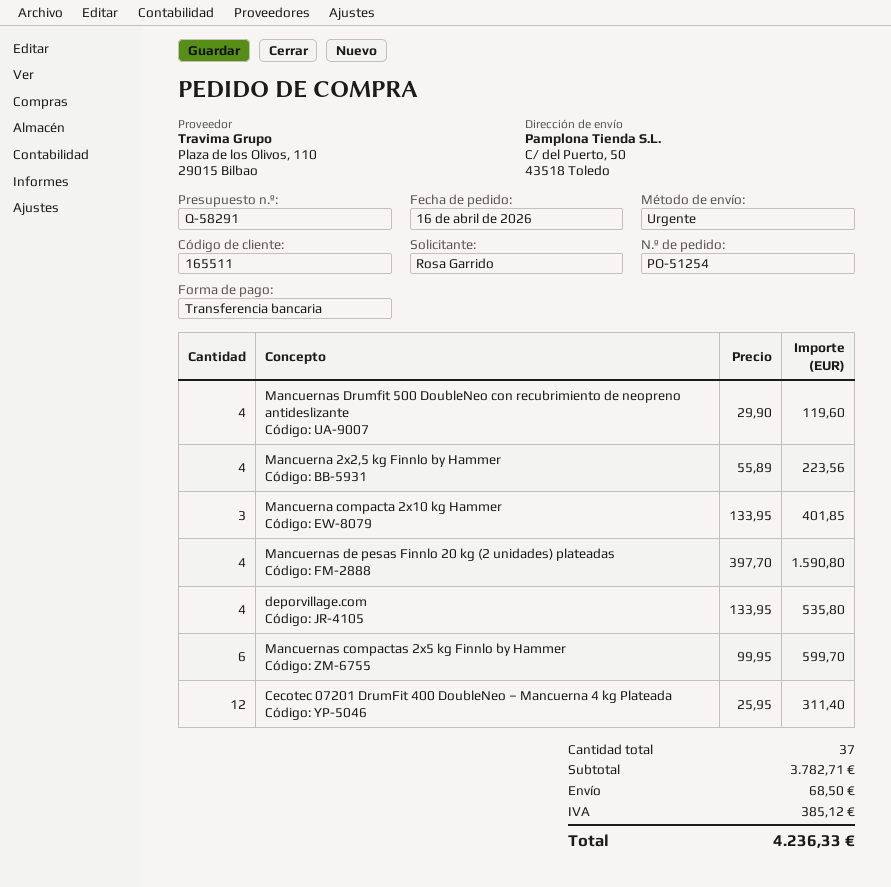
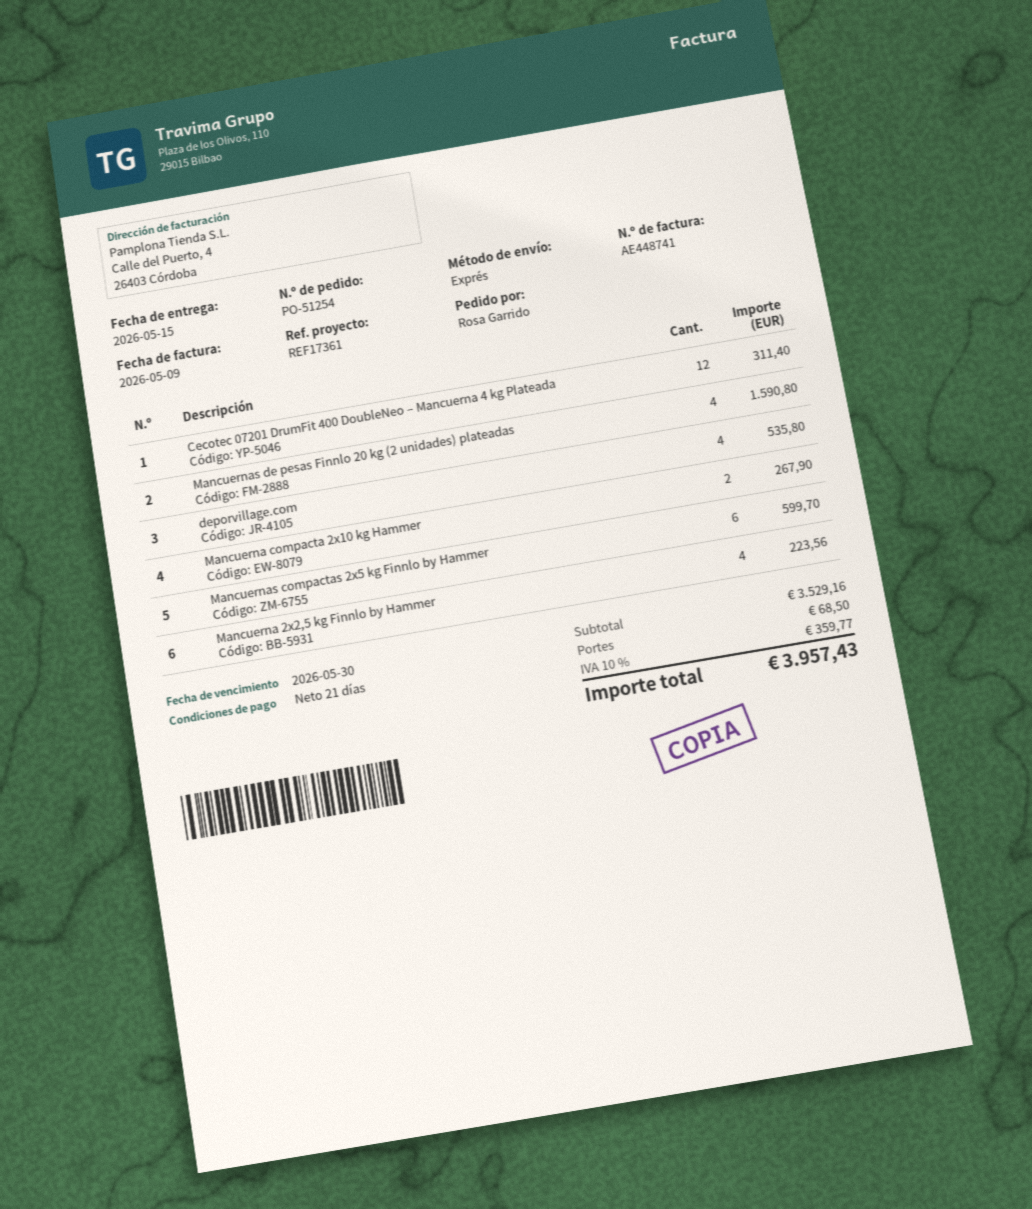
Mancuernas Drumfit 500 DoubleNeo con recubrimiento de neopreno antideslizante: 4 for 119.60 -> none
Mancuerna compacta 2x10 kg Hammer: 3 for 401.85 -> 2 for 267.90
subtotal: 3782.71 -> 3529.16
tax: 385.12 -> 359.77
total: 4236.33 -> 3957.43

